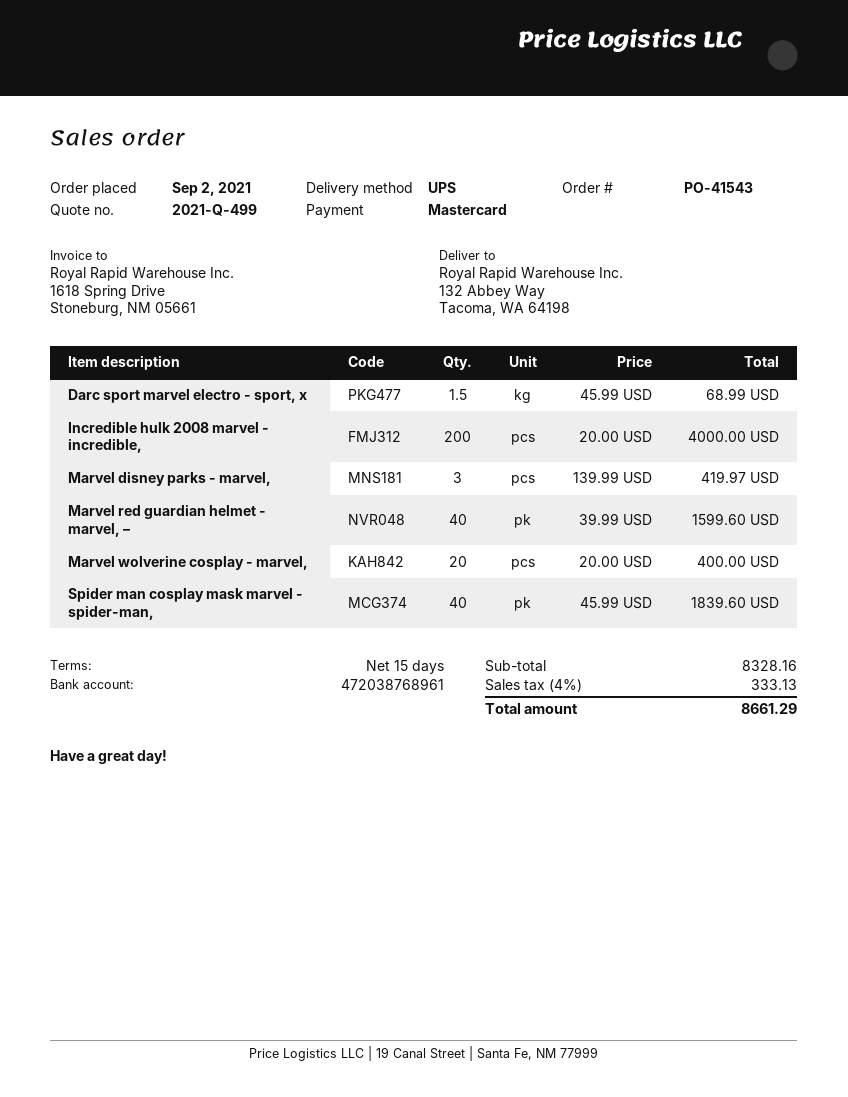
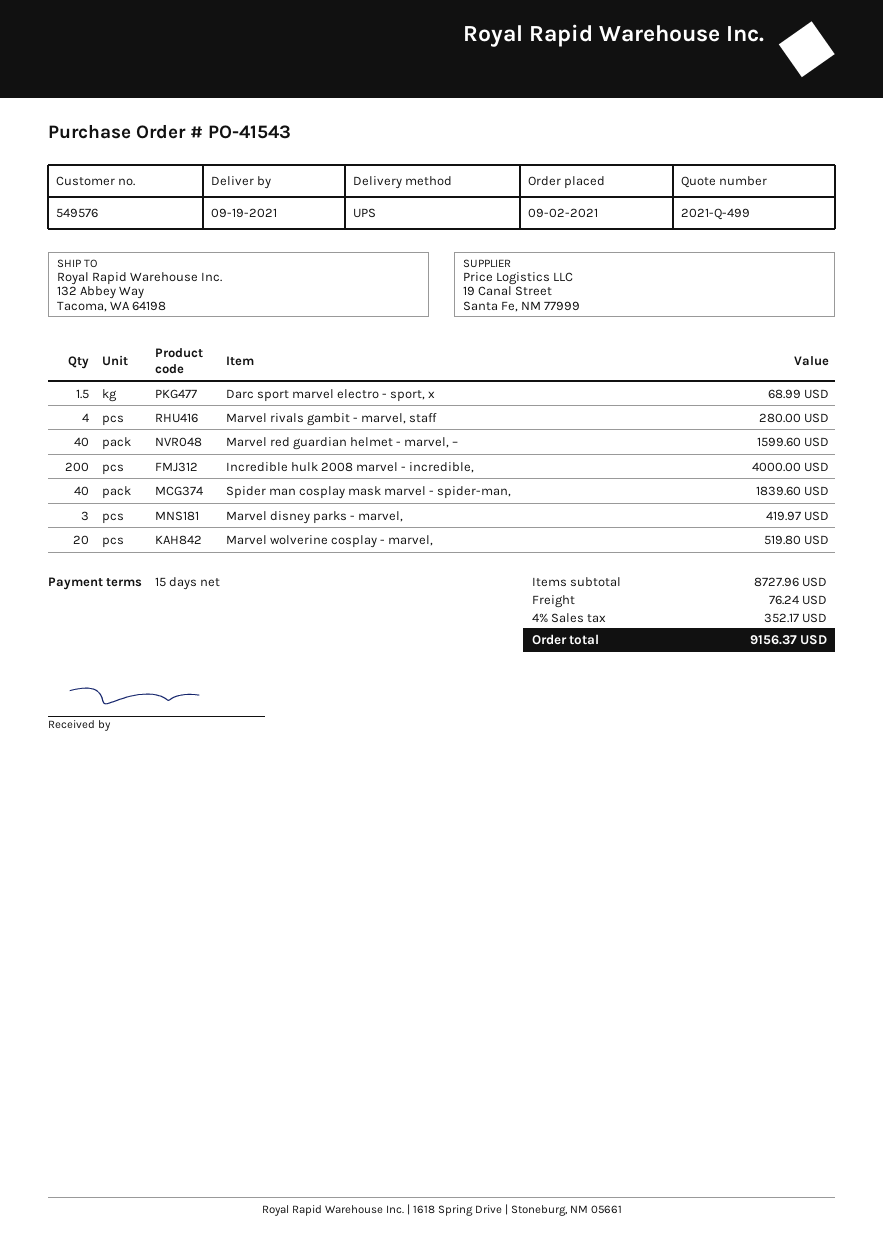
Marvel wolverine cosplay - marvel,: 20 for 400.00 -> 20 for 519.80
Marvel rivals gambit - marvel, staff: none -> 4 for 280.00
subtotal: 8328.16 -> 8727.96
shipping: none -> 76.24
tax: 4% = 333.13 -> 4% = 352.17
total: 8661.29 -> 9156.37

